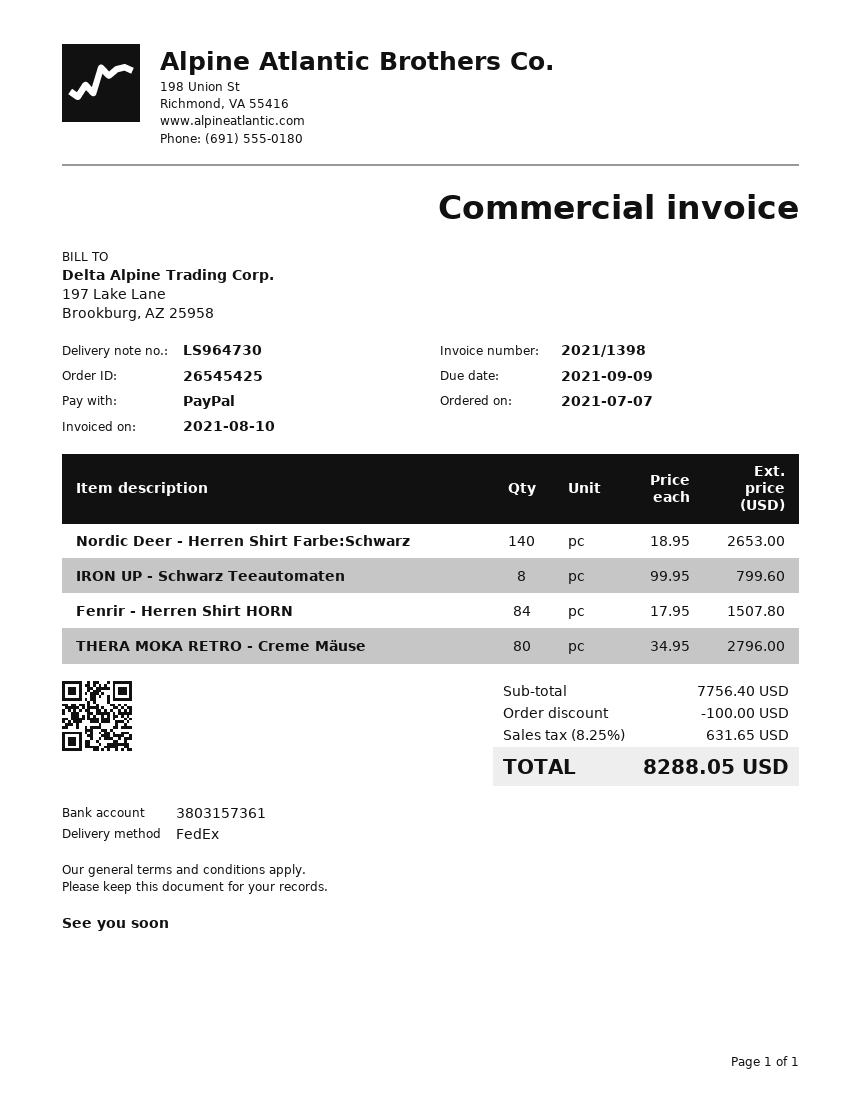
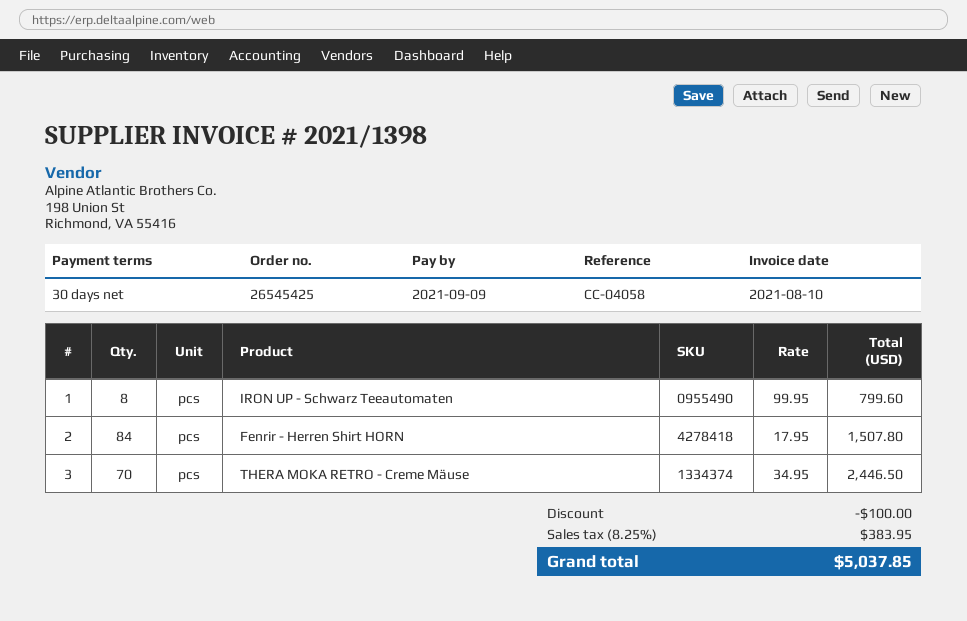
Nordic Deer - Herren Shirt Farbe:Schwarz: 140 x 18.95 = 2653.00 -> none
THERA MOKA RETRO - Creme Mäuse: 80 x 34.95 = 2796.00 -> 70 x 34.95 = 2446.50
tax: 8.25% = 631.65 -> 8.25% = 383.95
total: 8288.05 -> 5037.85

